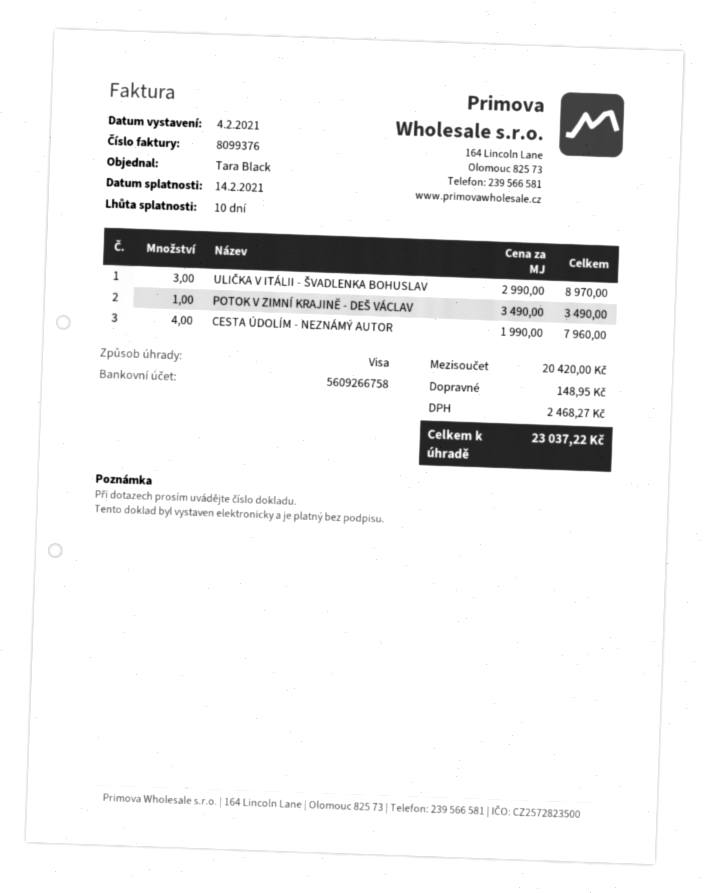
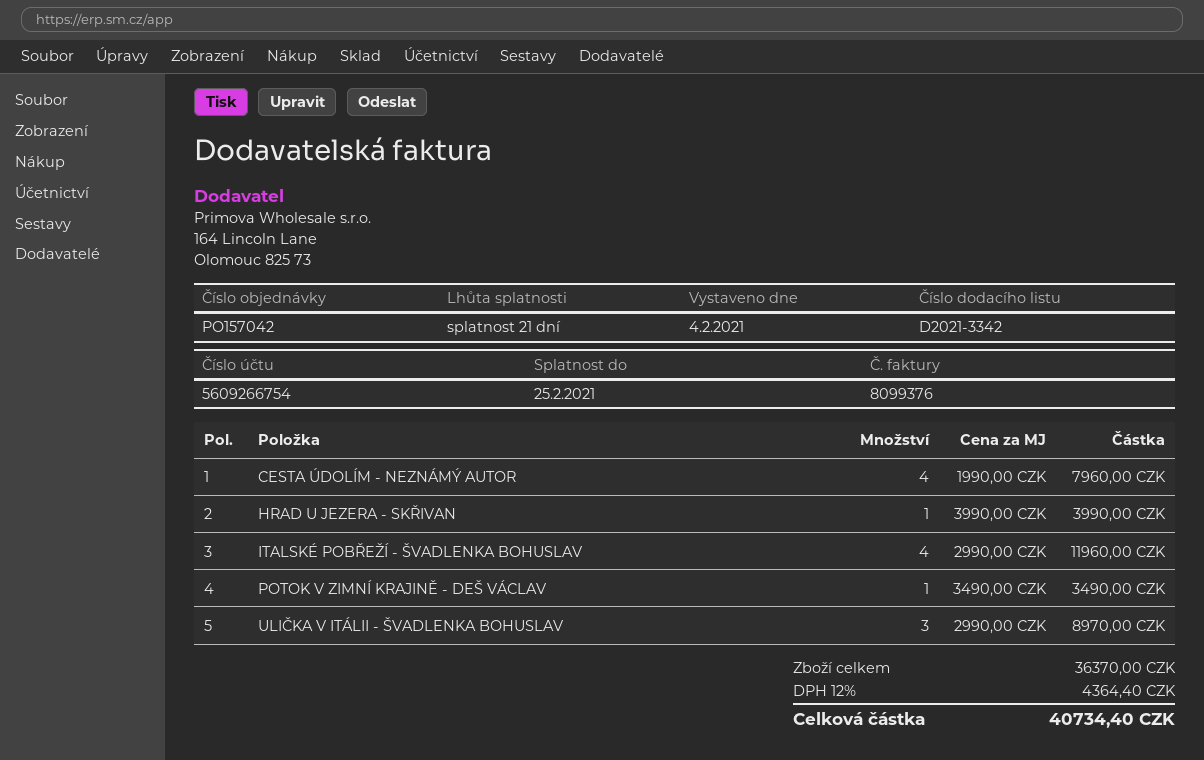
payment terms: 10 days -> 21 days
due date: 2021-02-14 -> 2021-02-25
bank account: 5609266758 -> 5609266754
HRAD U JEZERA - SKŘIVAN: none -> 1 x 3990.00 = 3990.00
ITALSKÉ POBŘEŽÍ - ŠVADLENKA BOHUSLAV: none -> 4 x 2990.00 = 11960.00
subtotal: 20420.00 -> 36370.00
shipping: 148.95 -> none
tax: 2468.27 -> 4364.40
total: 23037.22 -> 40734.40

